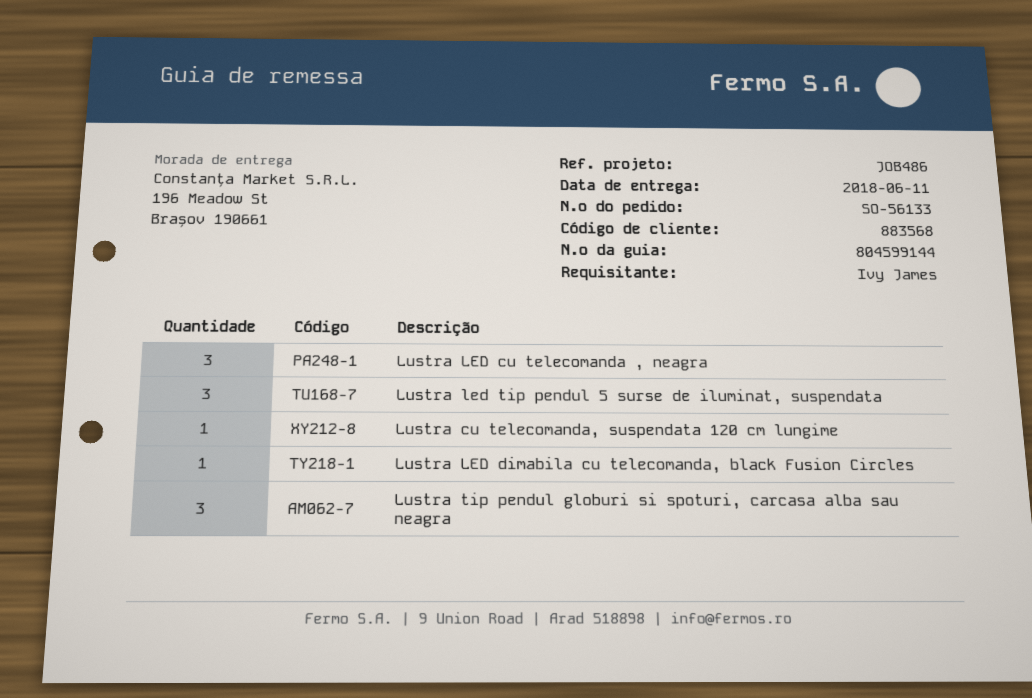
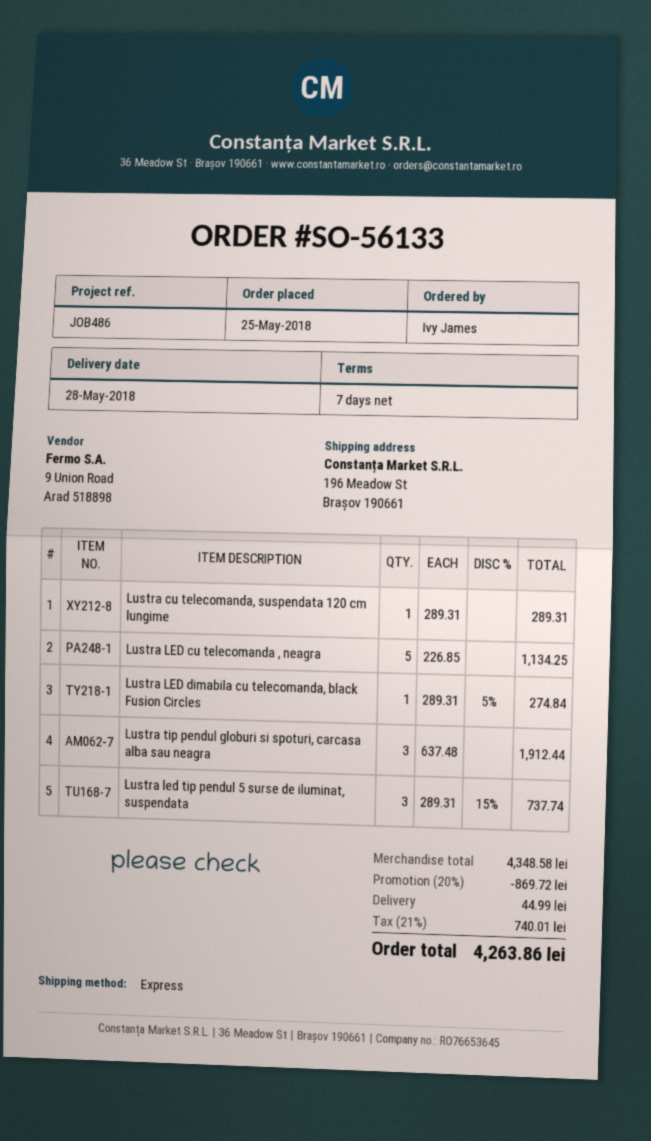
delivery date: 2018-06-11 -> 2018-05-28
Lustra LED cu telecomanda , neagra: 3 -> 5

